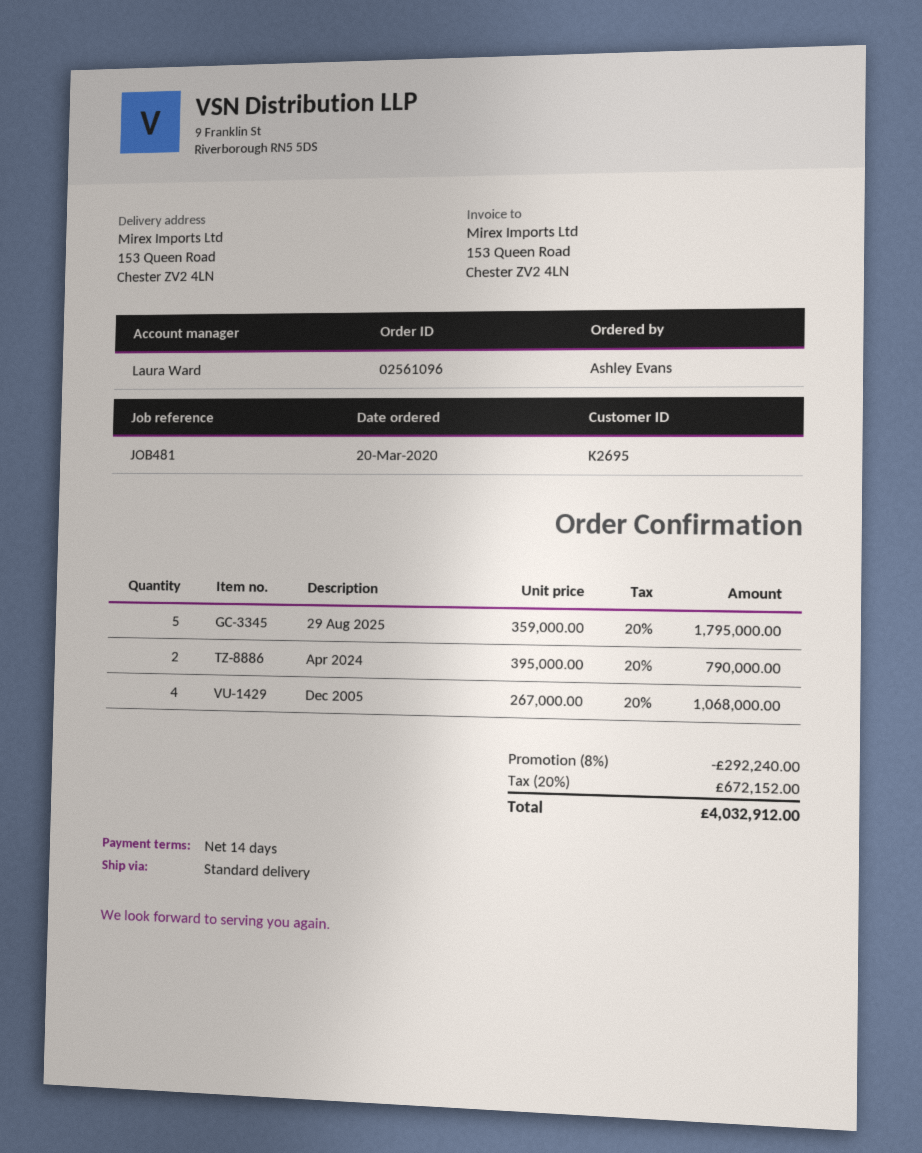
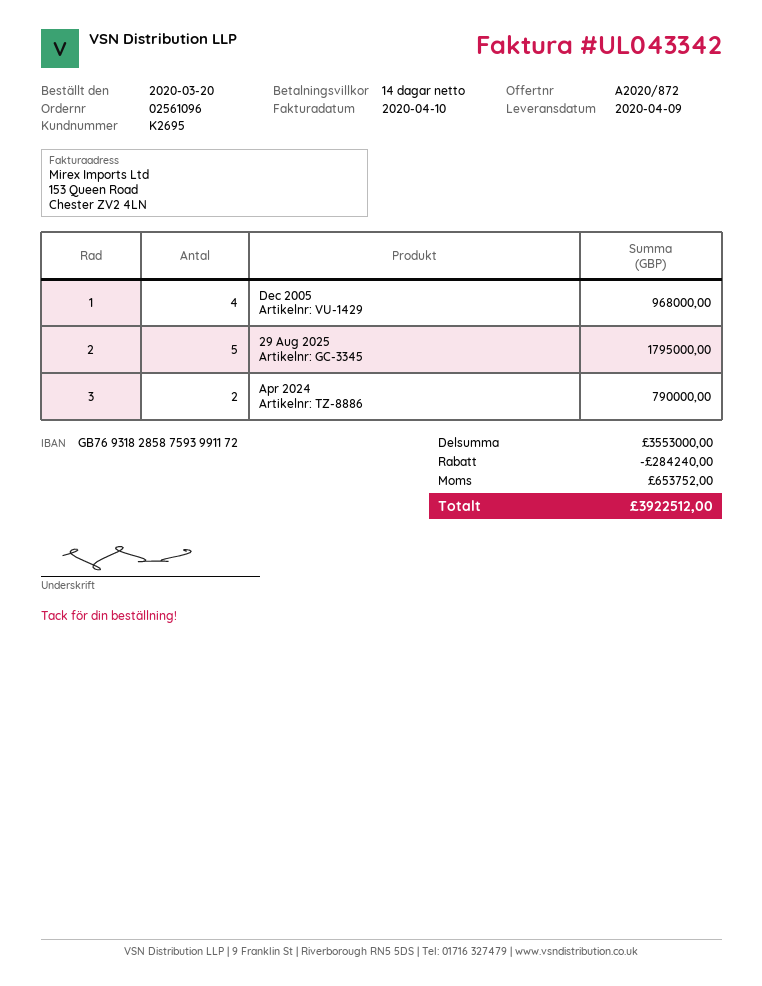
Dec 2005: 4 for 1068000.00 -> 4 for 968000.00
discount: 292240.00 -> 284240.00
tax: 672152.00 -> 653752.00
total: 4032912.00 -> 3922512.00

